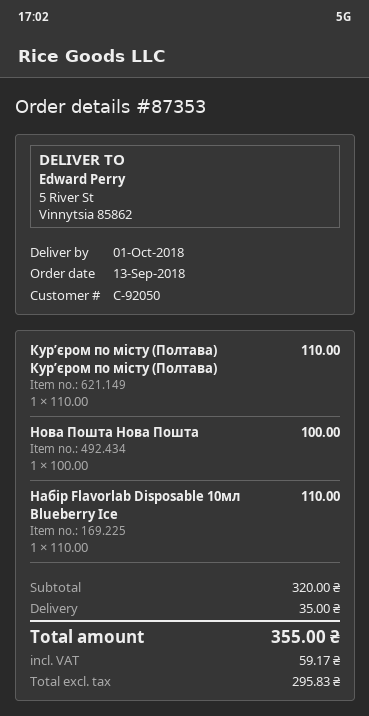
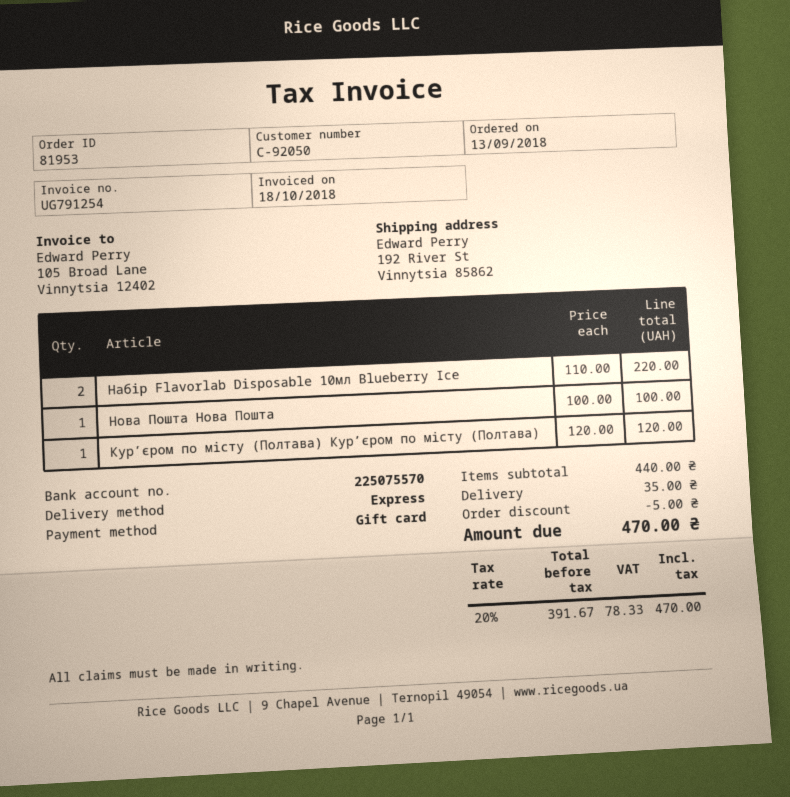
order number: 87353 -> 81953
ship to: 5 River St, Vinnytsia 85862 -> 192 River St, Vinnytsia 85862
Курʼєром по місту (Полтава) Курʼєром по місту (Полтава): 1 x 110.00 = 110.00 -> 1 x 120.00 = 120.00
Набір Flavorlab Disposable 10мл Blueberry Ice: 1 x 110.00 = 110.00 -> 2 x 110.00 = 220.00
subtotal: 320.00 -> 440.00
discount: none -> 5.00
net: 295.83 -> 391.67
tax: 59.17 -> 78.33
total: 355.00 -> 470.00

